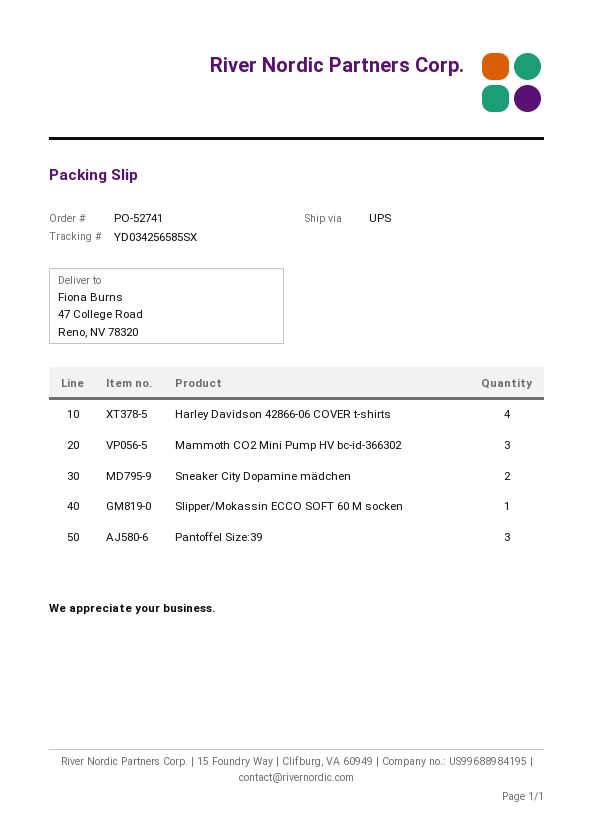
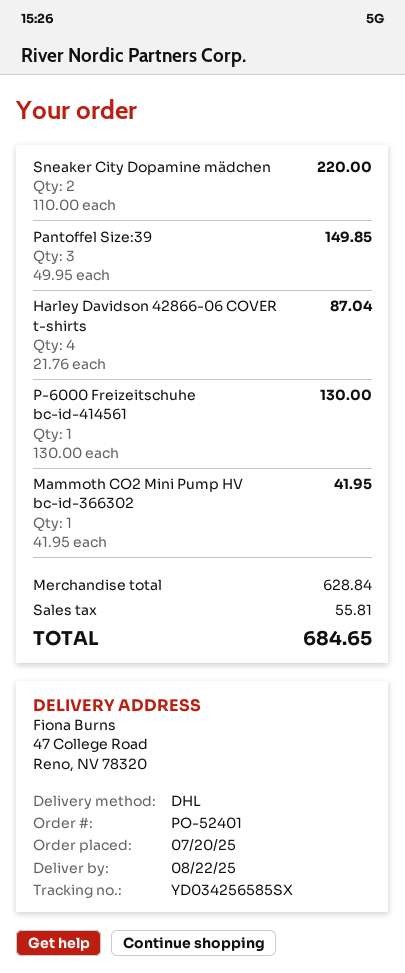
order number: PO-52741 -> PO-52401
shipping method: UPS -> DHL
Mammoth CO2 Mini Pump HV bc-id-366302: 3 -> 1
Slipper/Mokassin ECCO SOFT 60 M socken: 1 -> none
P-6000 Freizeitschuhe bc-id-414561: none -> 1

